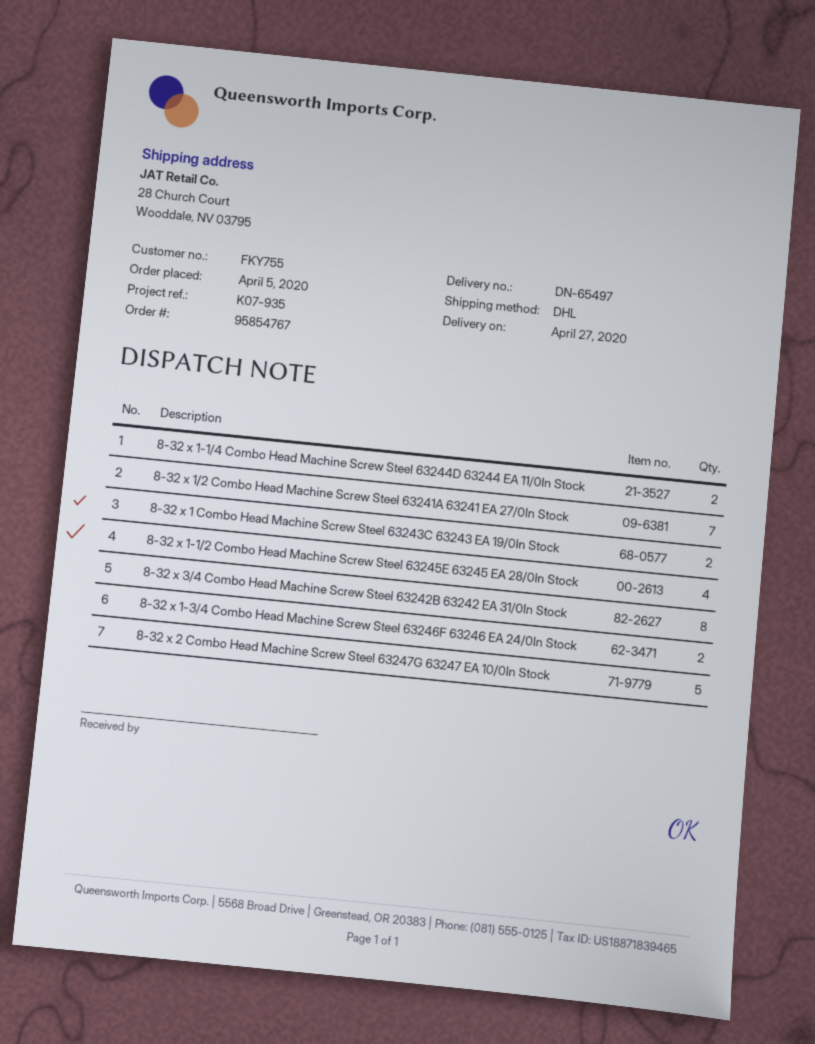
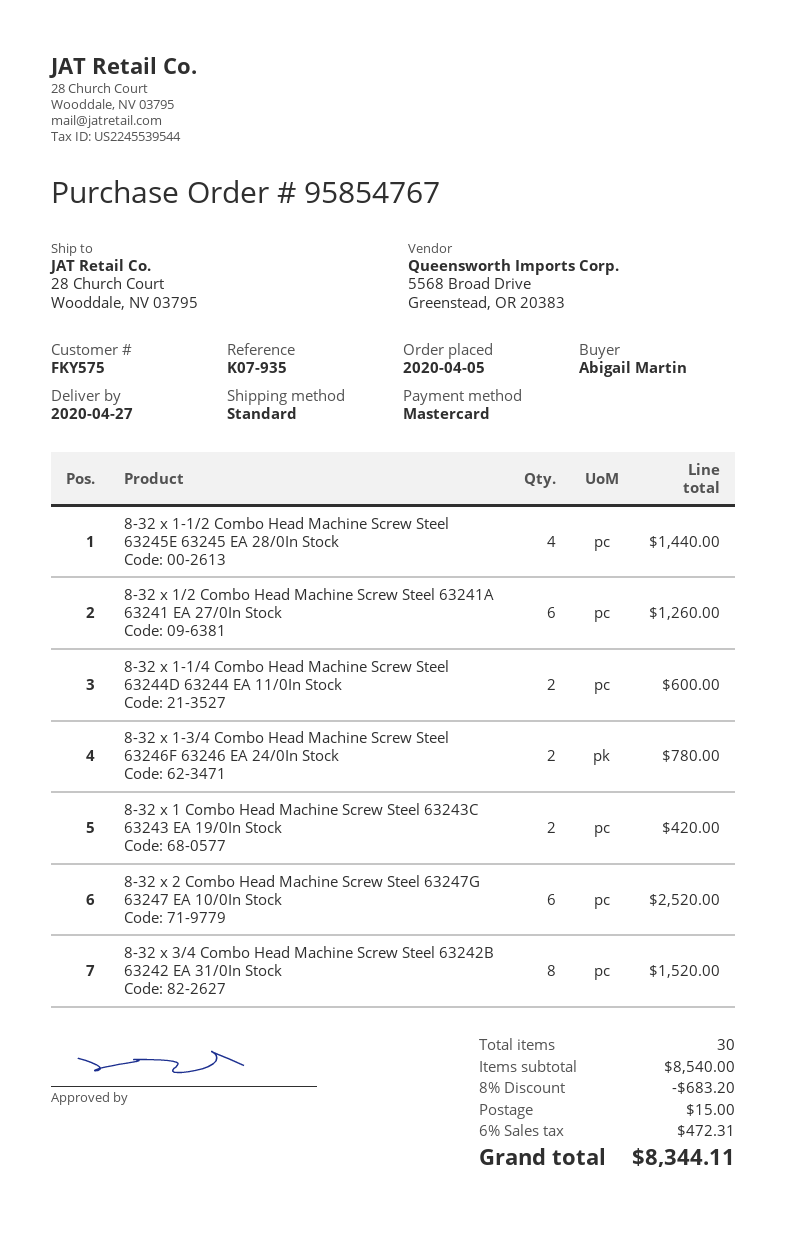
customer number: FKY755 -> FKY575
shipping method: DHL -> standard
8-32 x 1/2 Combo Head Machine Screw Steel 63241A 63241 EA 27/0In Stock: 7 -> 6
8-32 x 2 Combo Head Machine Screw Steel 63247G 63247 EA 10/0In Stock: 5 -> 6

